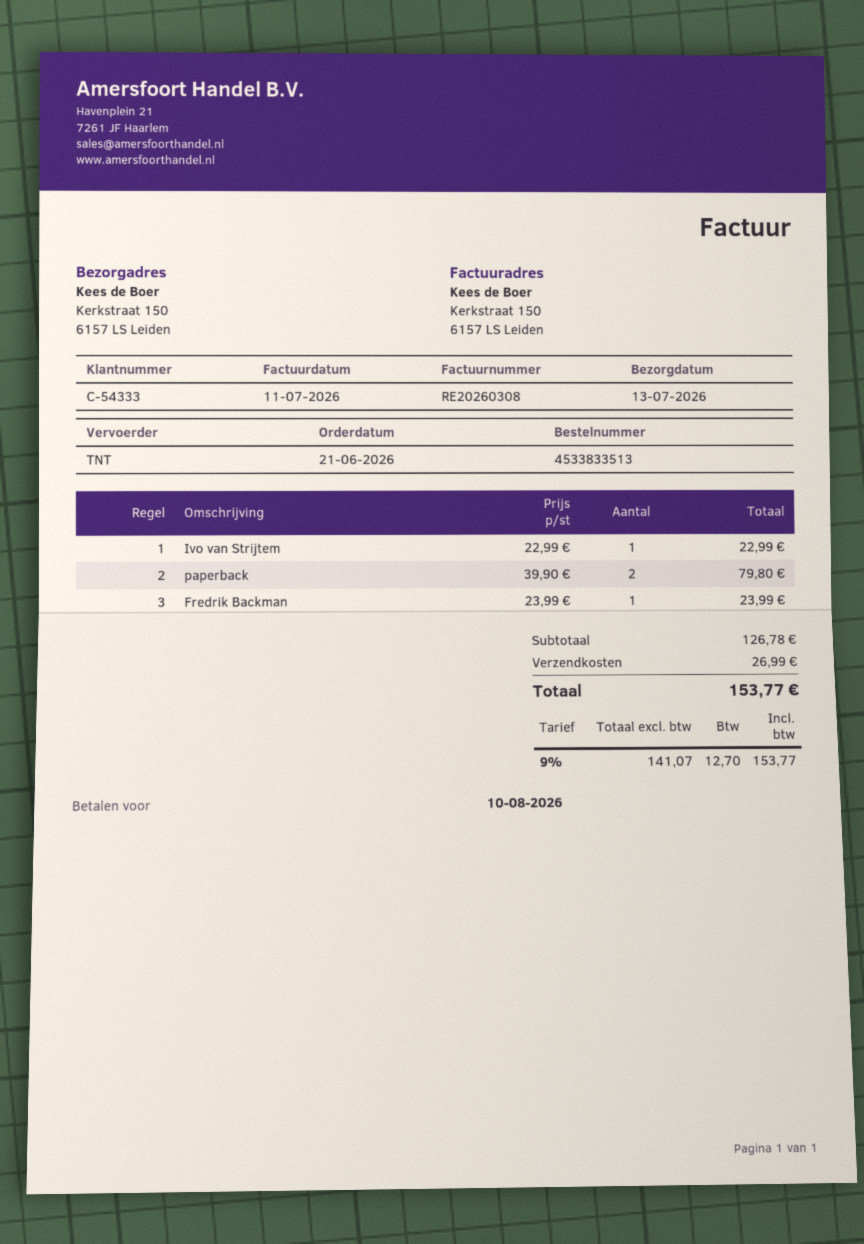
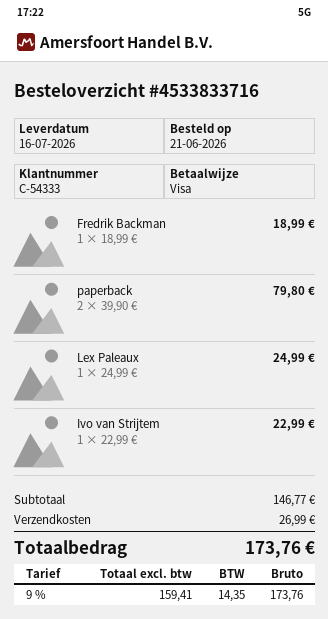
order number: 4533833513 -> 4533833716
delivery date: 2026-07-13 -> 2026-07-16
Fredrik Backman: 1 x 23.99 = 23.99 -> 1 x 18.99 = 18.99
Lex Paleaux: none -> 1 x 24.99 = 24.99
subtotal: 126.78 -> 146.77
net: 141.07 -> 159.41
tax: 9% = 12.70 -> 9% = 14.35
total: 153.77 -> 173.76

